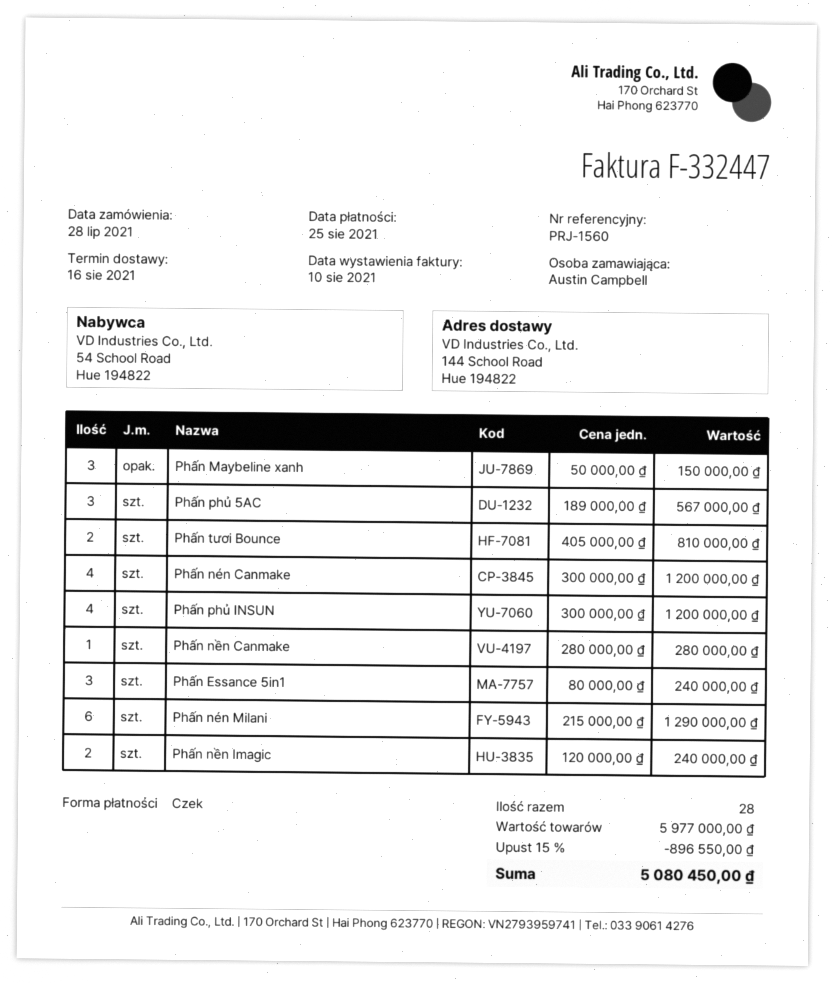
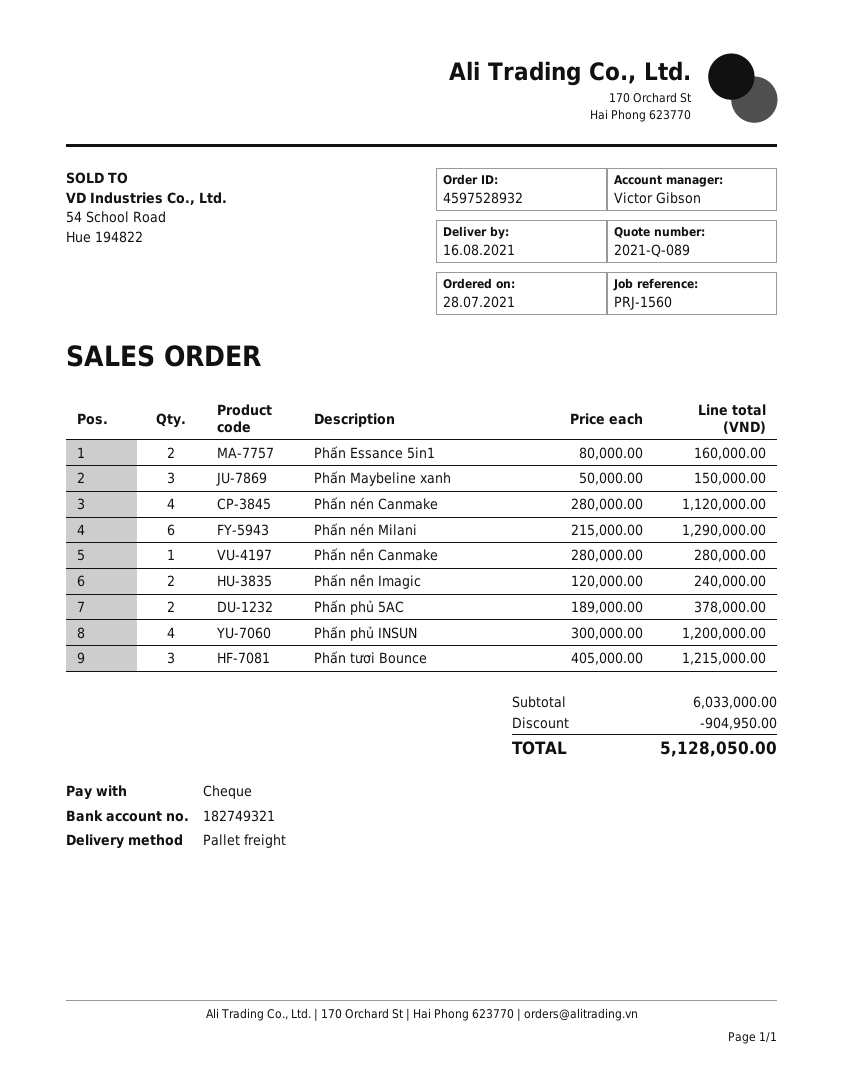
Phấn phủ 5AC: 3 x 189000.00 = 567000.00 -> 2 x 189000.00 = 378000.00
Phấn tươi Bounce: 2 x 405000.00 = 810000.00 -> 3 x 405000.00 = 1215000.00
Phấn nén Canmake: 4 x 300000.00 = 1200000.00 -> 4 x 280000.00 = 1120000.00
Phấn Essance 5in1: 3 x 80000.00 = 240000.00 -> 2 x 80000.00 = 160000.00
subtotal: 5977000.00 -> 6033000.00
discount: 896550.00 -> 904950.00
total: 5080450.00 -> 5128050.00

